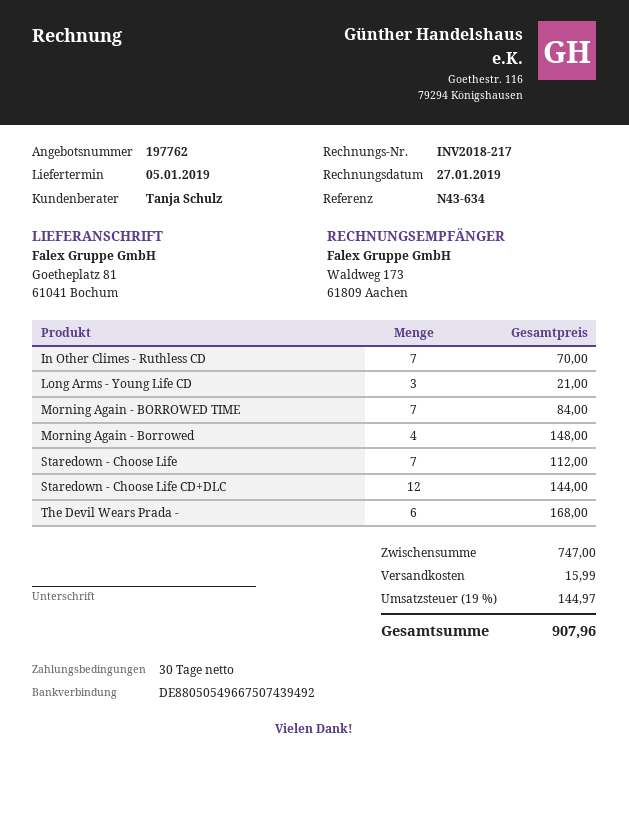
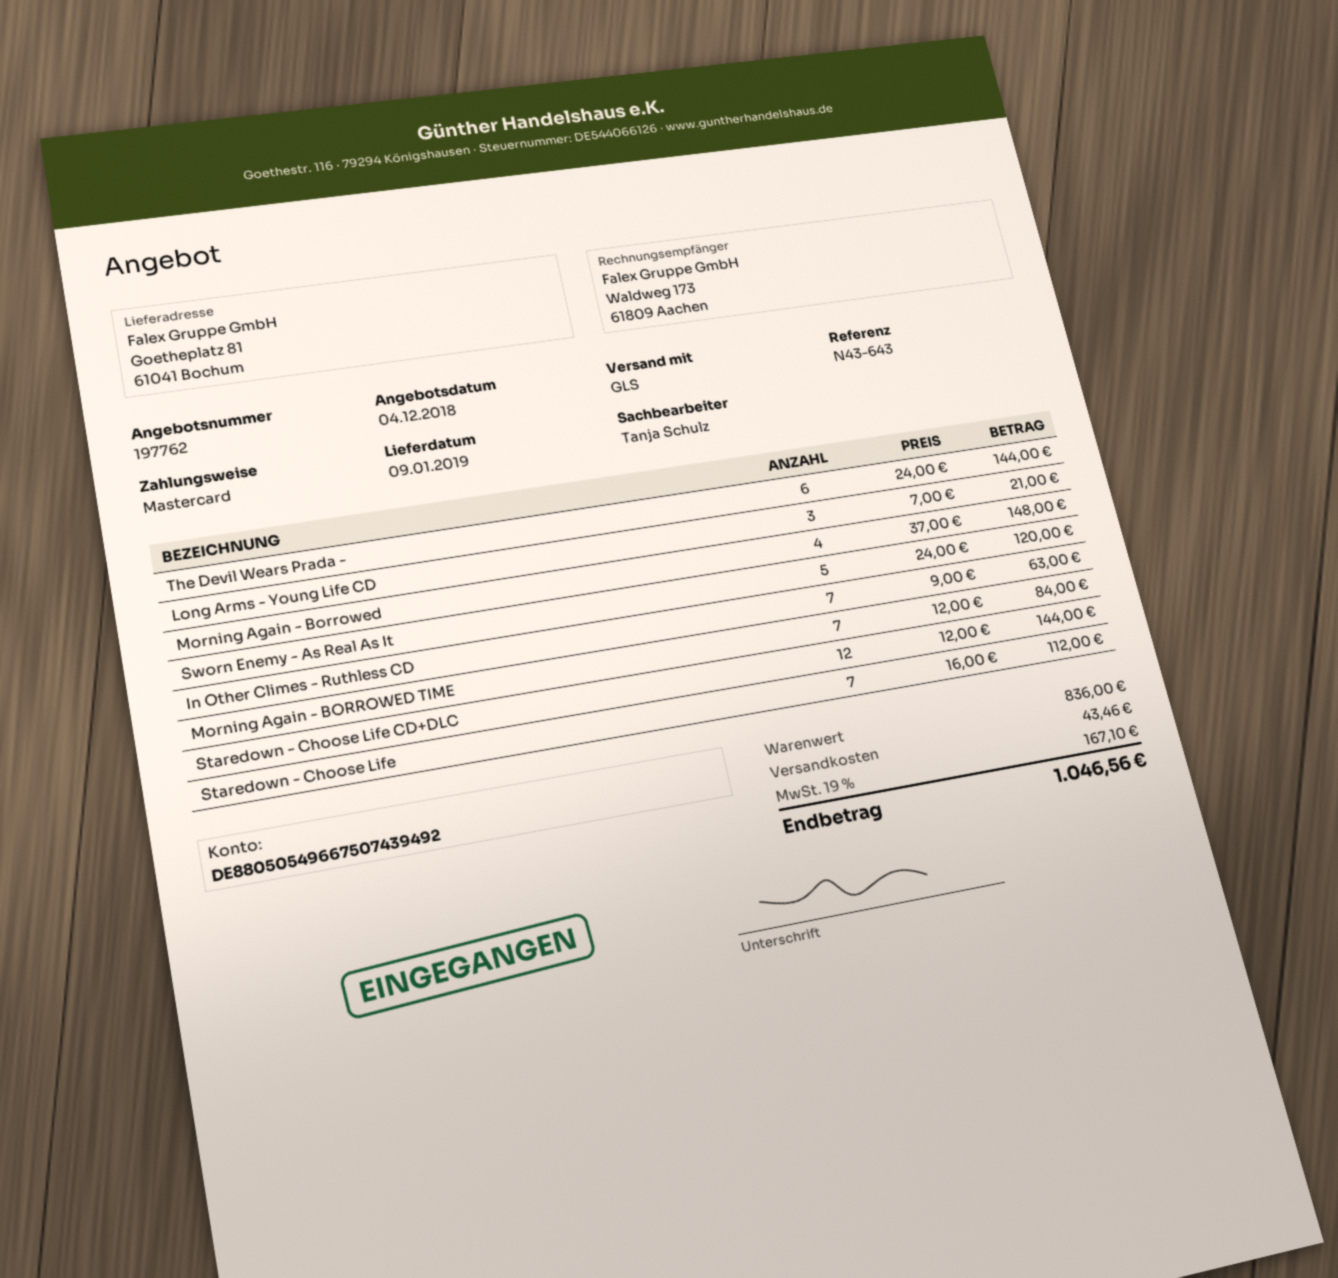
delivery date: 2019-01-05 -> 2019-01-09
reference: N43-634 -> N43-643
In Other Climes - Ruthless CD: 7 for 70.00 -> 7 for 63.00
The Devil Wears Prada -: 6 for 168.00 -> 6 for 144.00
Sworn Enemy - As Real As It: none -> 5 for 120.00
subtotal: 747.00 -> 836.00
shipping: 15.99 -> 43.46
tax: 19% = 144.97 -> 19% = 167.10
total: 907.96 -> 1046.56

